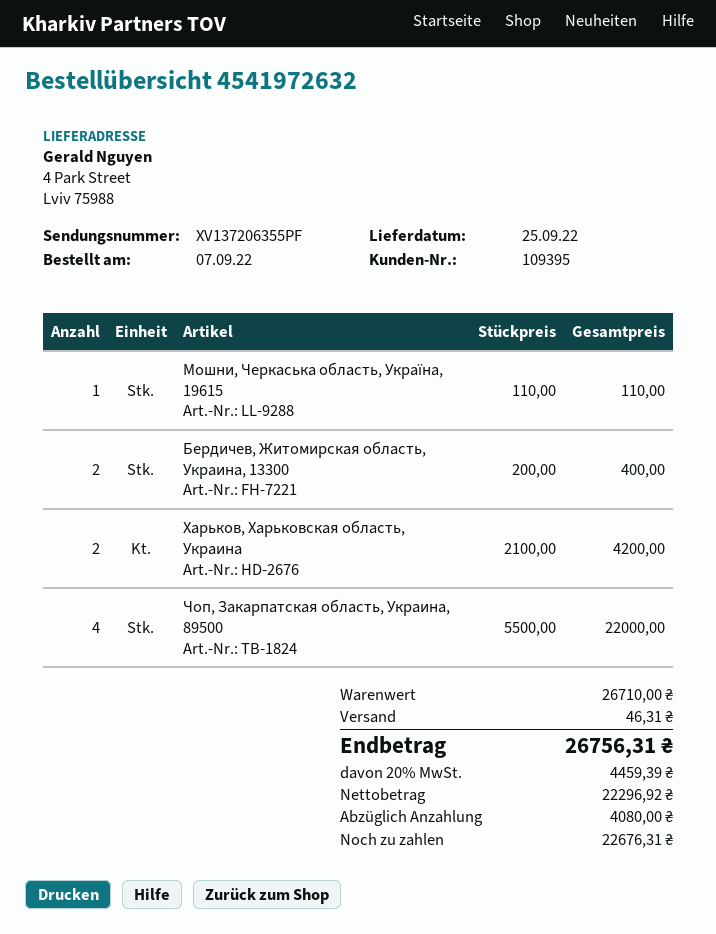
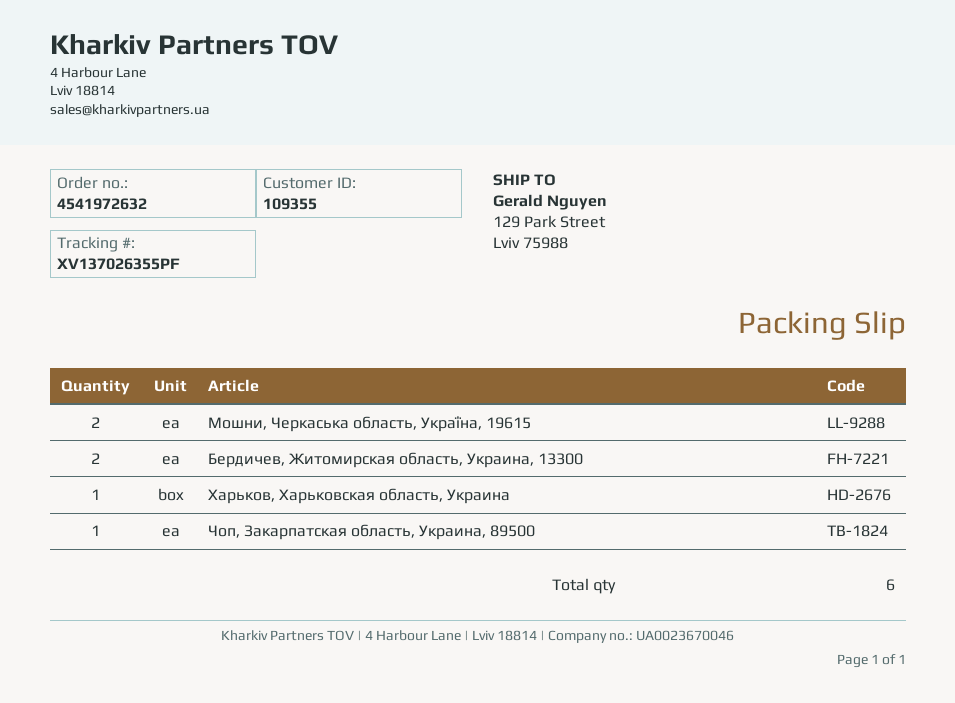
customer number: 109395 -> 109355
tracking number: XV137206355PF -> XV137026355PF
ship to: 4 Park Street, Lviv 75988 -> 129 Park Street, Lviv 75988
Мошни, Черкаська область, Україна, 19615: 1 -> 2
Харьков, Харьковская область, Украина: 2 -> 1
Чоп, Закарпатская область, Украина, 89500: 4 -> 1

